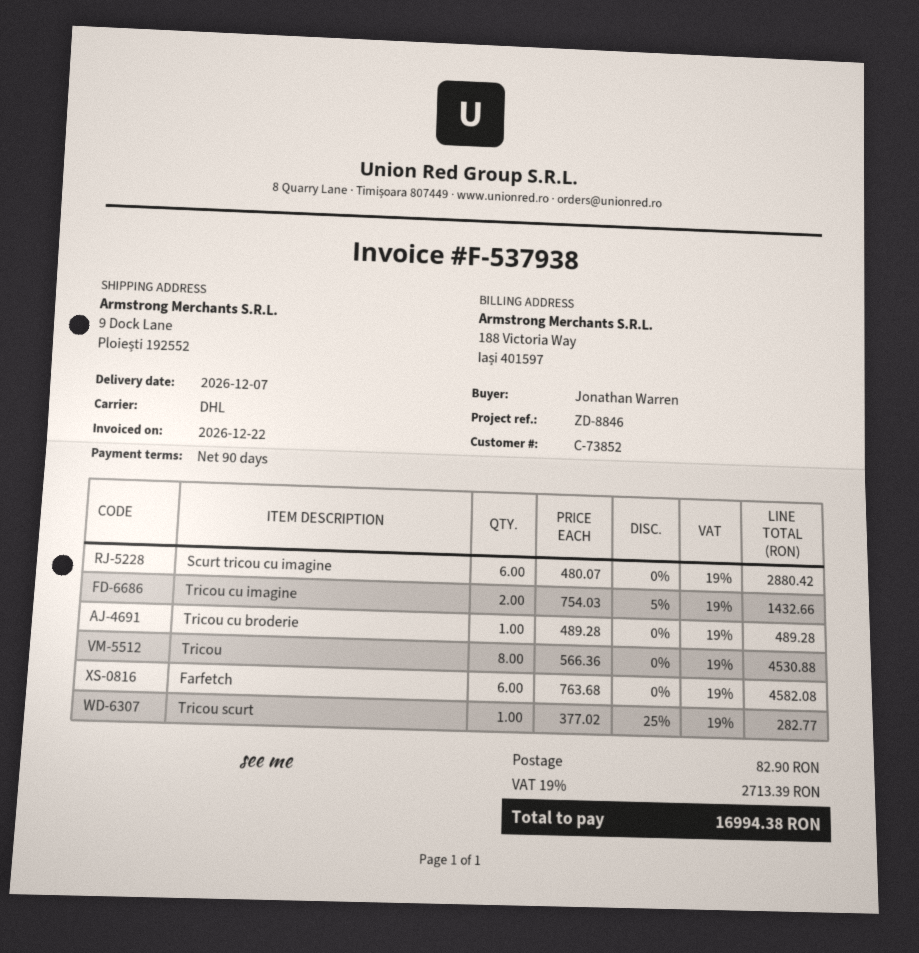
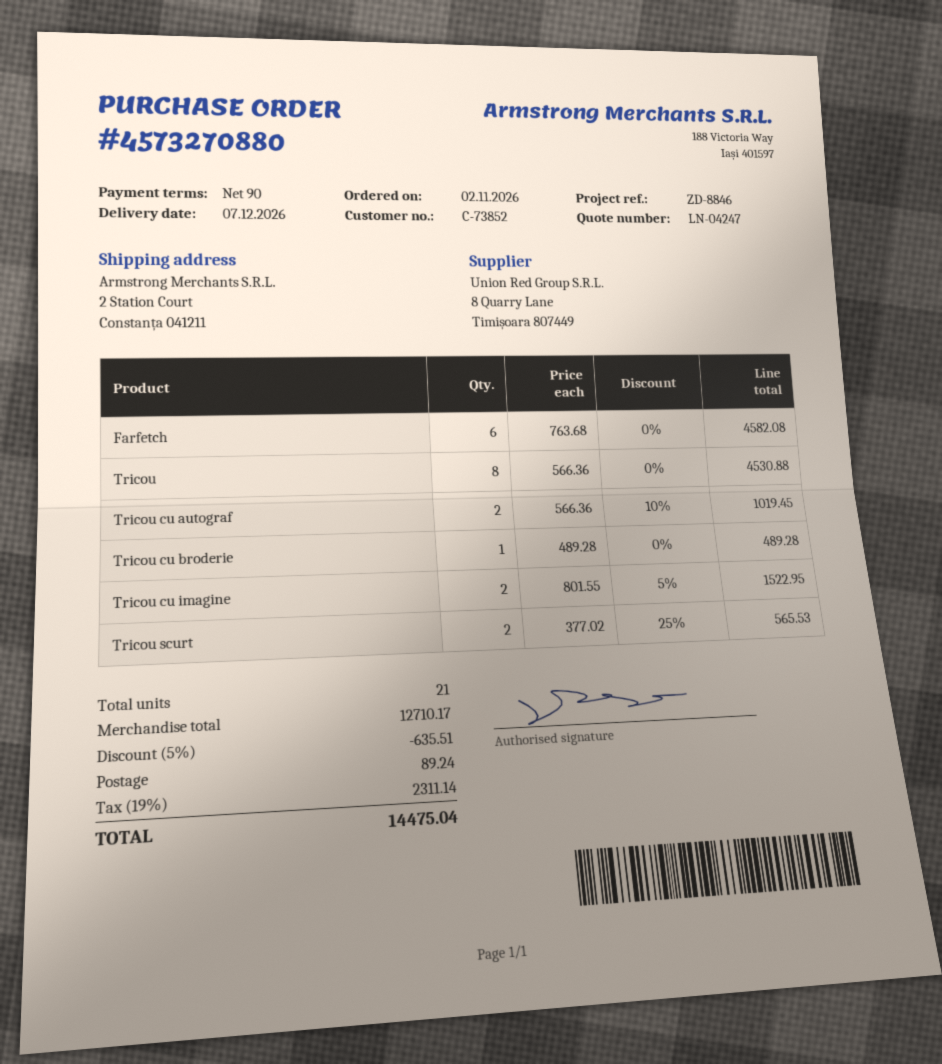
ship to: 9 Dock Lane, Ploiești 192552 -> 2 Station Court, Constanța 041211
Scurt tricou cu imagine: 6 x 480.07 = 2880.42 -> none
Tricou cu imagine: 2 x 754.03 - 5% = 1432.66 -> 2 x 801.55 - 5% = 1522.95
Tricou scurt: 1 x 377.02 - 25% = 282.77 -> 2 x 377.02 - 25% = 565.53
Tricou cu autograf: none -> 2 x 566.36 - 10% = 1019.45
discount: none -> 5% = 635.51
shipping: 82.90 -> 89.24
tax: 19% = 2713.39 -> 19% = 2311.14
total: 16994.38 -> 14475.04

